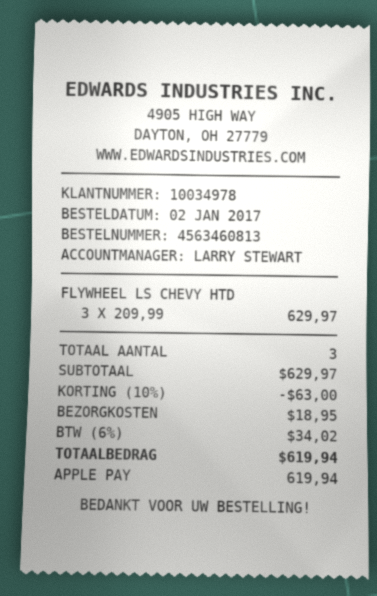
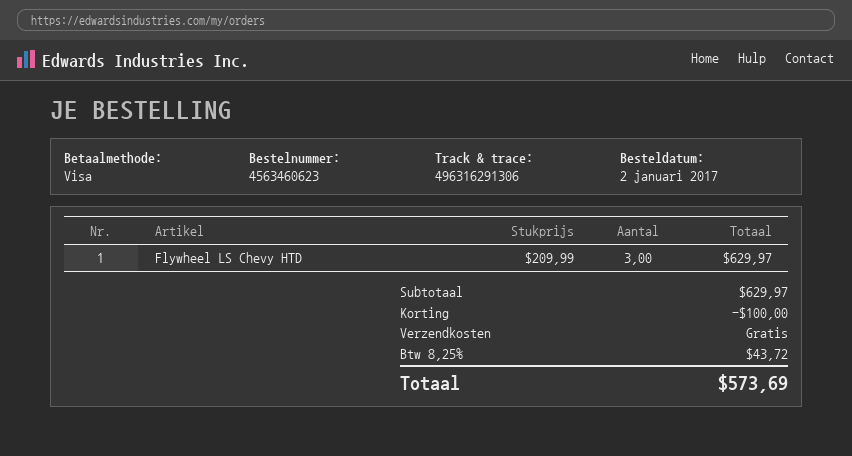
order number: 4563460813 -> 4563460623
payment method: Apple Pay -> Visa
discount: 63.00 -> 100.00
shipping: 18.95 -> 0.00
tax: 6% = 34.02 -> 8.25% = 43.72
total: 619.94 -> 573.69

